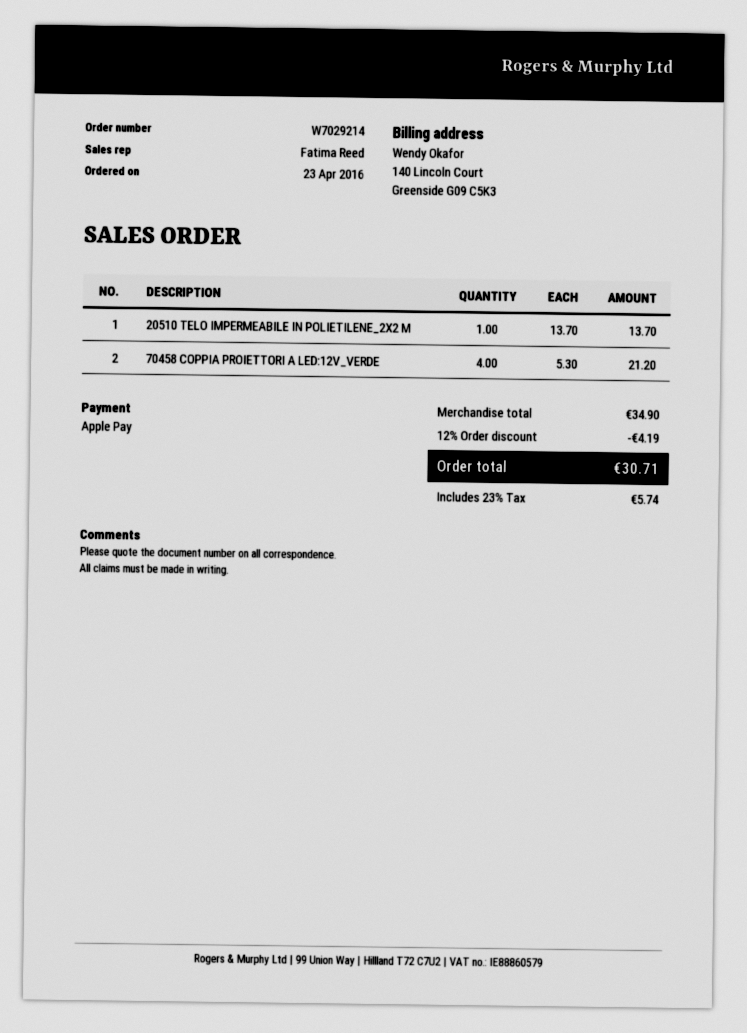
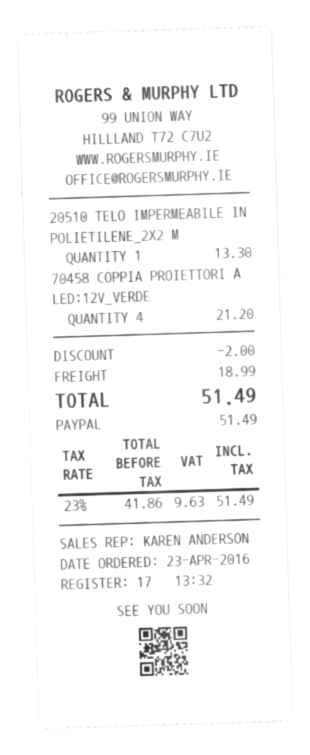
sales rep: Fatima Reed -> KAREN ANDERSON
payment method: Apple Pay -> PayPal
20510 TELO IMPERMEABILE IN POLIETILENE_2X2 M: 1 for 13.70 -> 1 for 13.30
discount: 4.19 -> 2.00
shipping: none -> 18.99
tax: 23% = 5.74 -> 23% = 9.63
total: 30.71 -> 51.49

